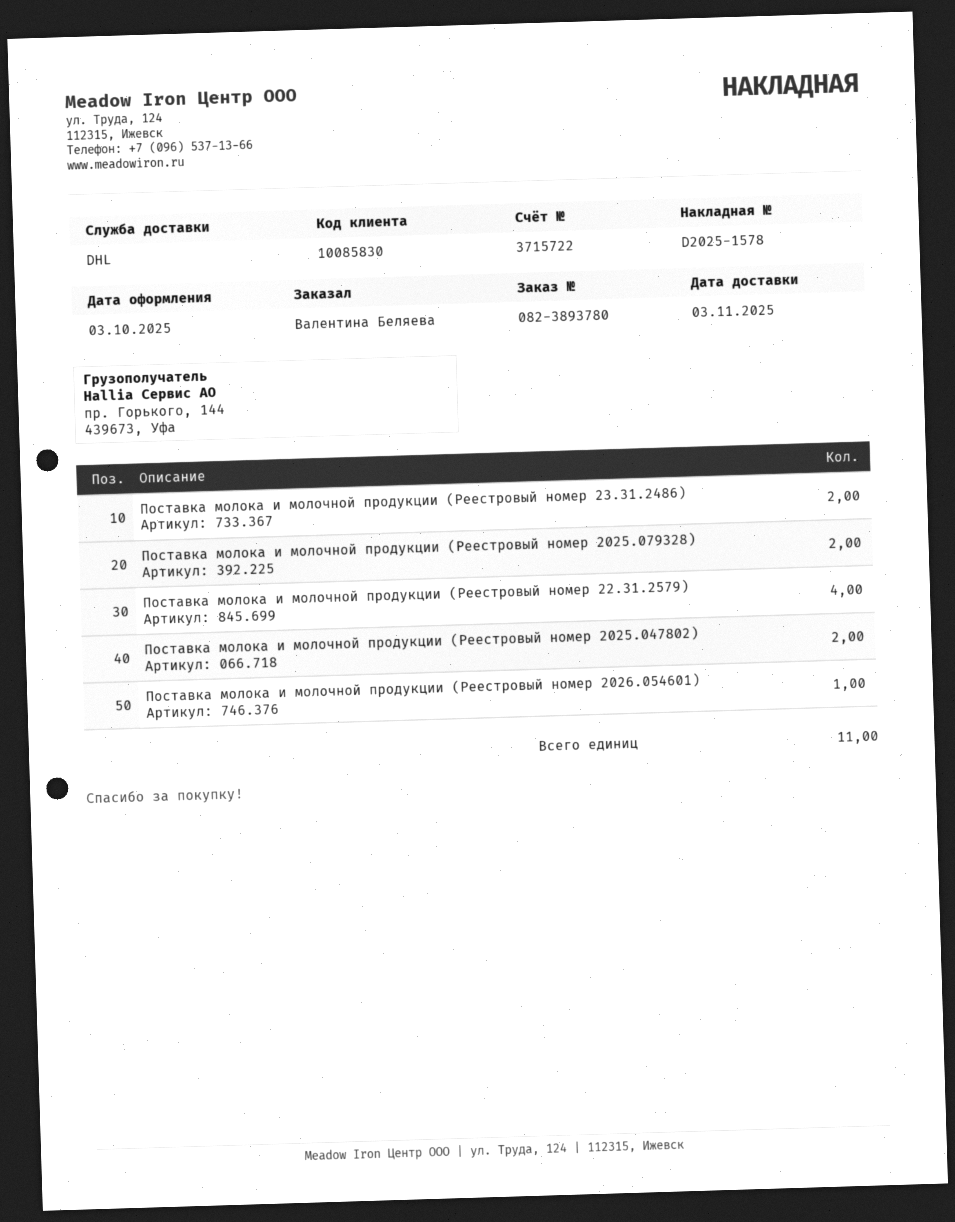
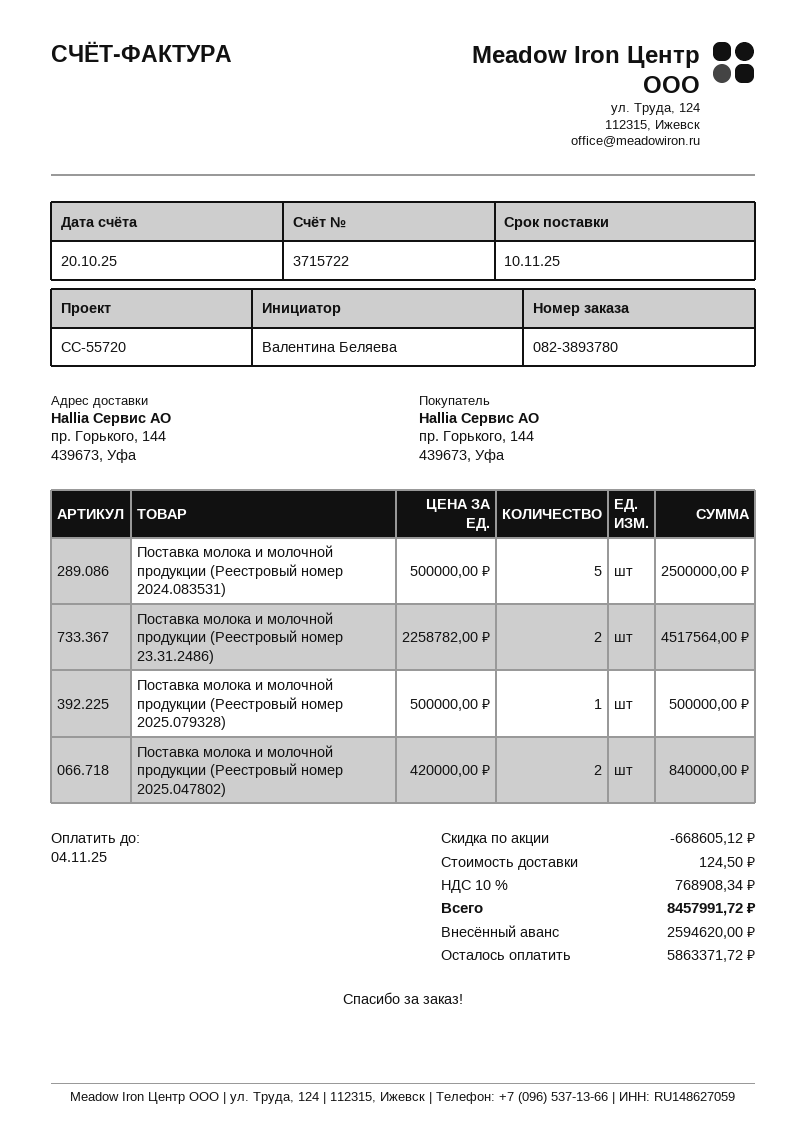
delivery date: 2025-11-03 -> 2025-11-10
Поставка молока и молочной продукции (Реестровый номер 2025.079328): 2 -> 1
Поставка молока и молочной продукции (Реестровый номер 22.31.2579): 4 -> none
Поставка молока и молочной продукции (Реестровый номер 2026.054601): 1 -> none
Поставка молока и молочной продукции (Реестровый номер 2024.083531): none -> 5

